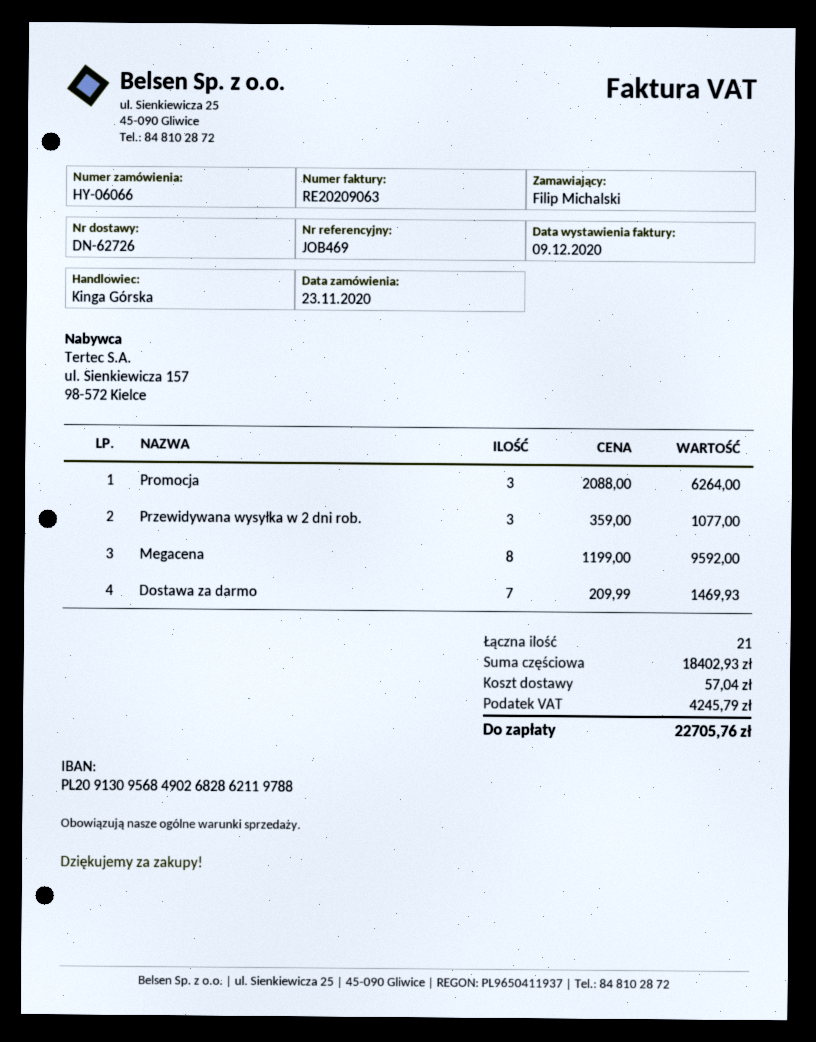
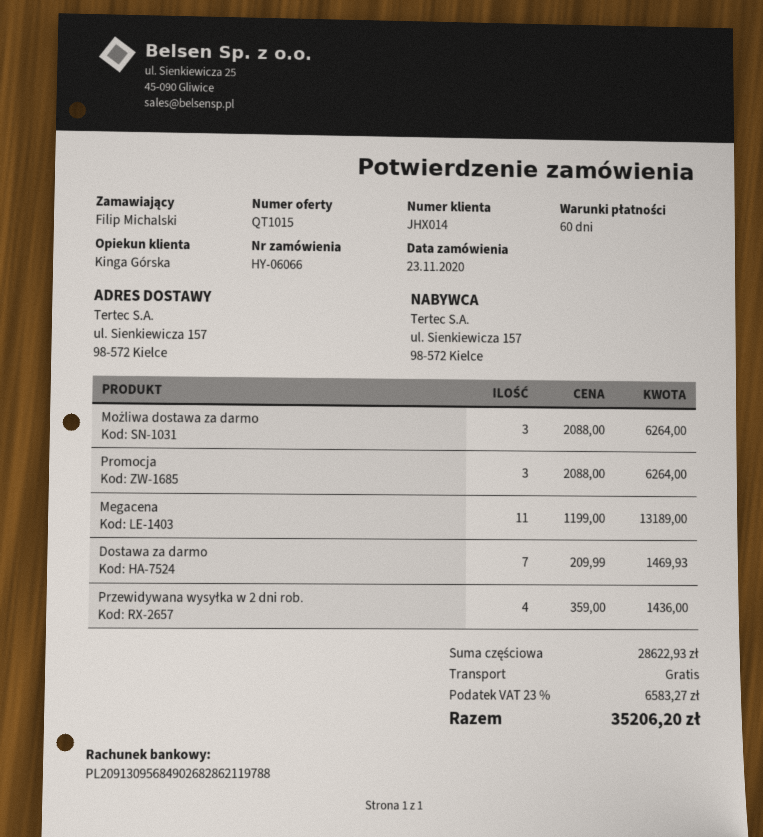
Przewidywana wysyłka w 2 dni rob.: 3 x 359.00 = 1077.00 -> 4 x 359.00 = 1436.00
Megacena: 8 x 1199.00 = 9592.00 -> 11 x 1199.00 = 13189.00
Możliwa dostawa za darmo: none -> 3 x 2088.00 = 6264.00
subtotal: 18402.93 -> 28622.93
shipping: 57.04 -> 0.00
tax: 4245.79 -> 6583.27
total: 22705.76 -> 35206.20

